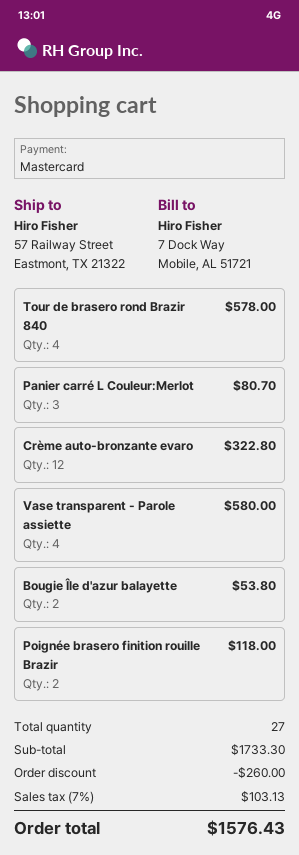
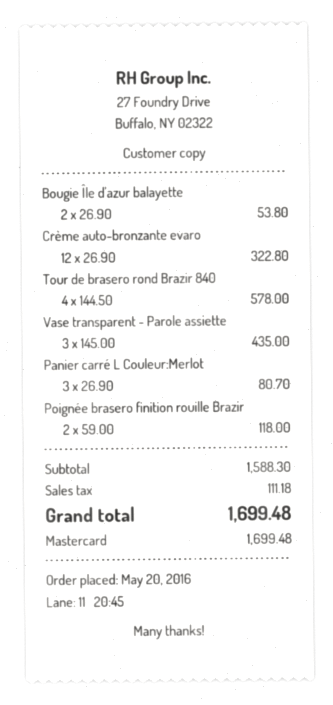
Vase transparent - Parole assiette: 4 for 580.00 -> 3 for 435.00
subtotal: 1733.30 -> 1588.30
discount: 260.00 -> none
tax: 103.13 -> 111.18
total: 1576.43 -> 1699.48

